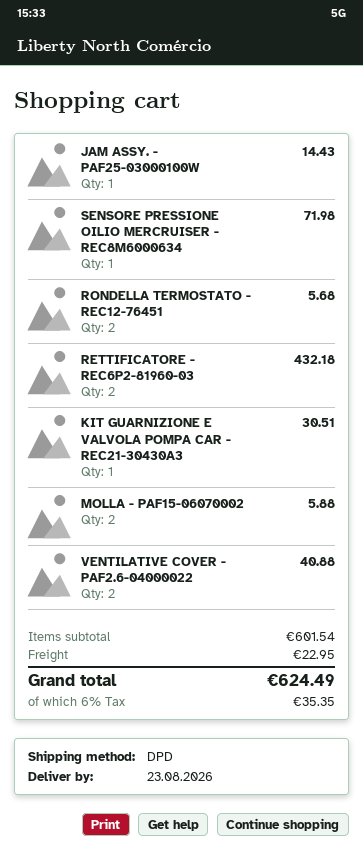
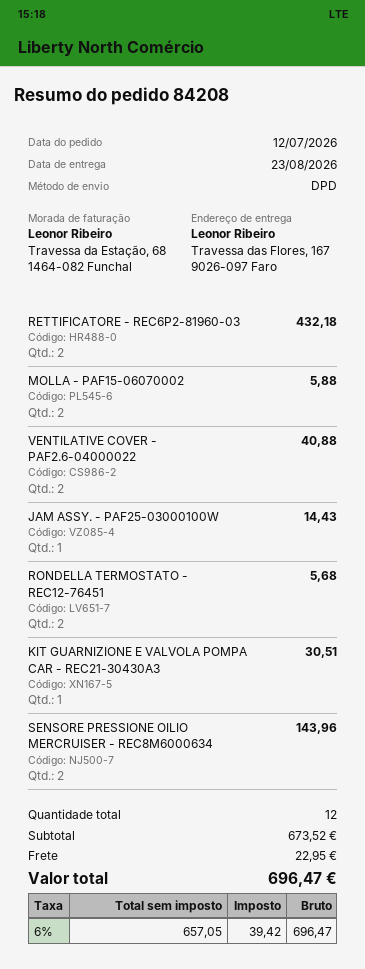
SENSORE PRESSIONE OILIO MERCRUISER - REC8M6000634: 1 for 71.98 -> 2 for 143.96
subtotal: 601.54 -> 673.52
tax: 6% = 35.35 -> 6% = 39.42
total: 624.49 -> 696.47

